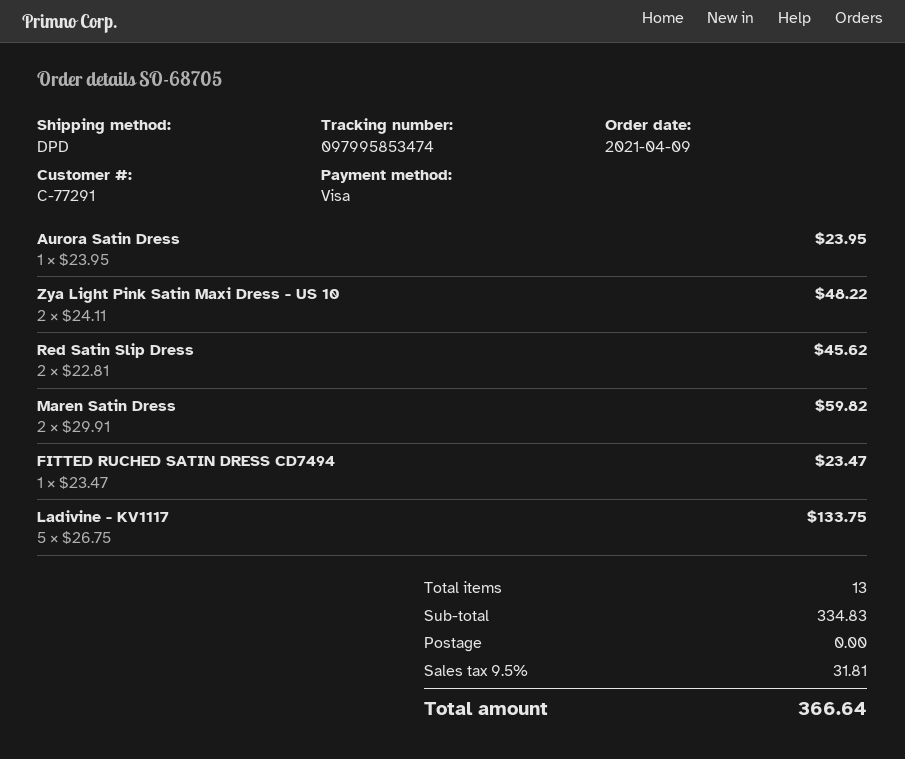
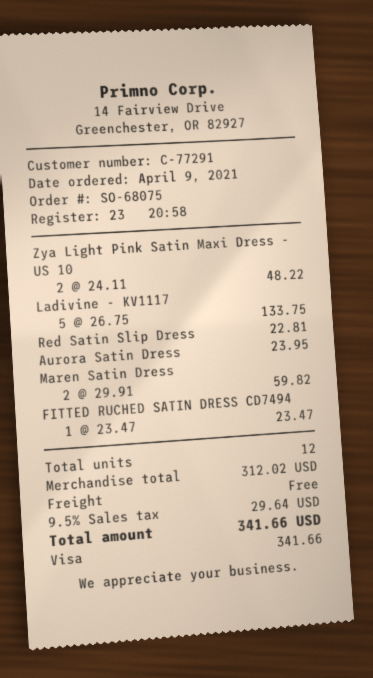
order number: SO-68705 -> SO-68075
Red Satin Slip Dress: 2 x 22.81 = 45.62 -> 1 x 22.81 = 22.81
total quantity: 13 -> 12
subtotal: 334.83 -> 312.02
tax: 9.5% = 31.81 -> 9.5% = 29.64
total: 366.64 -> 341.66

